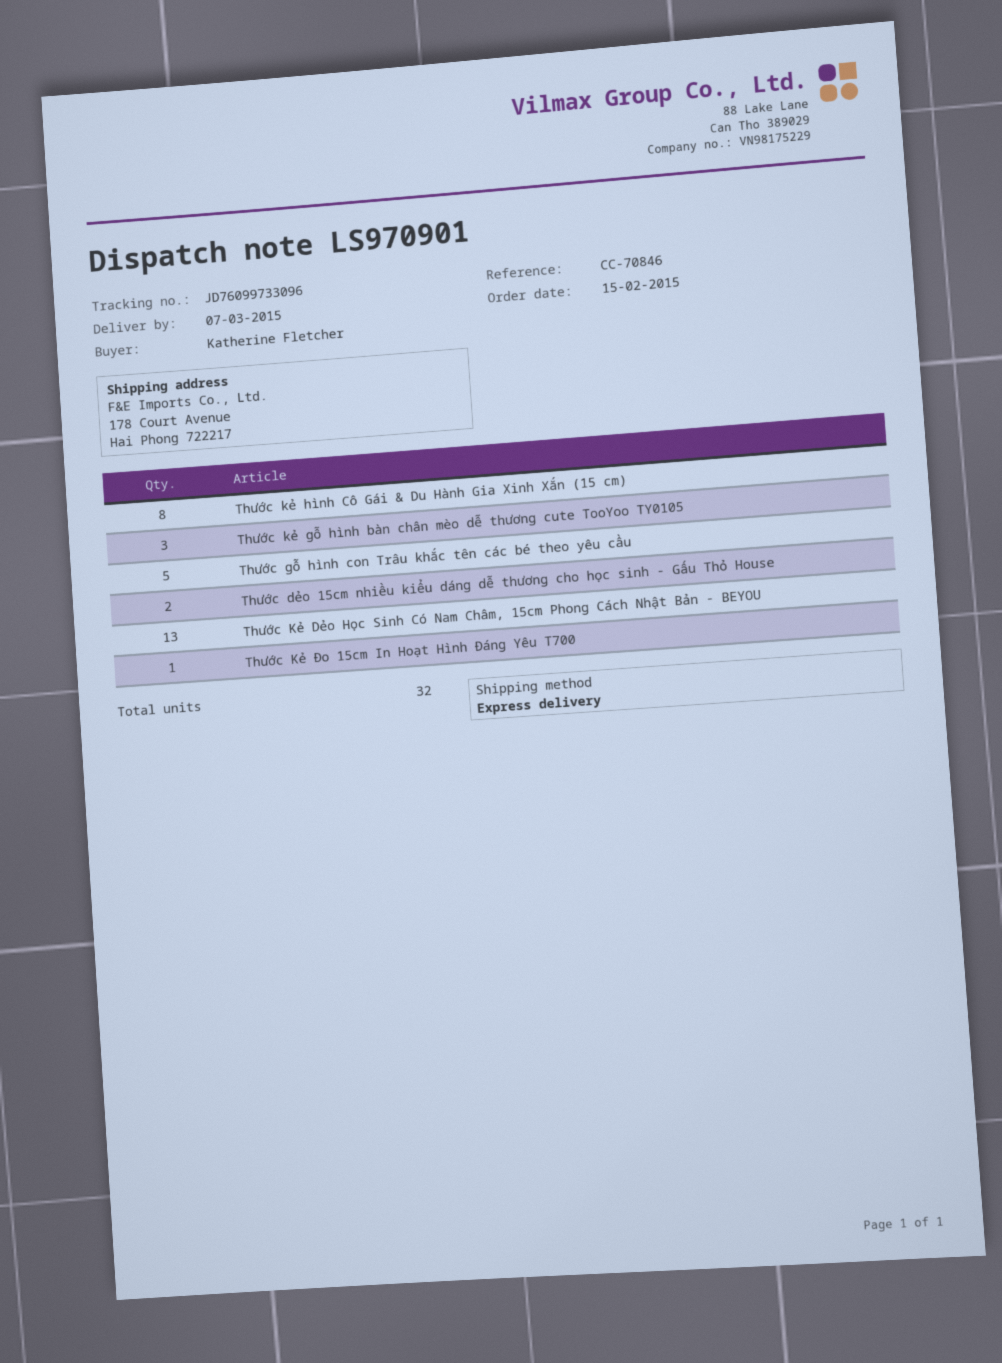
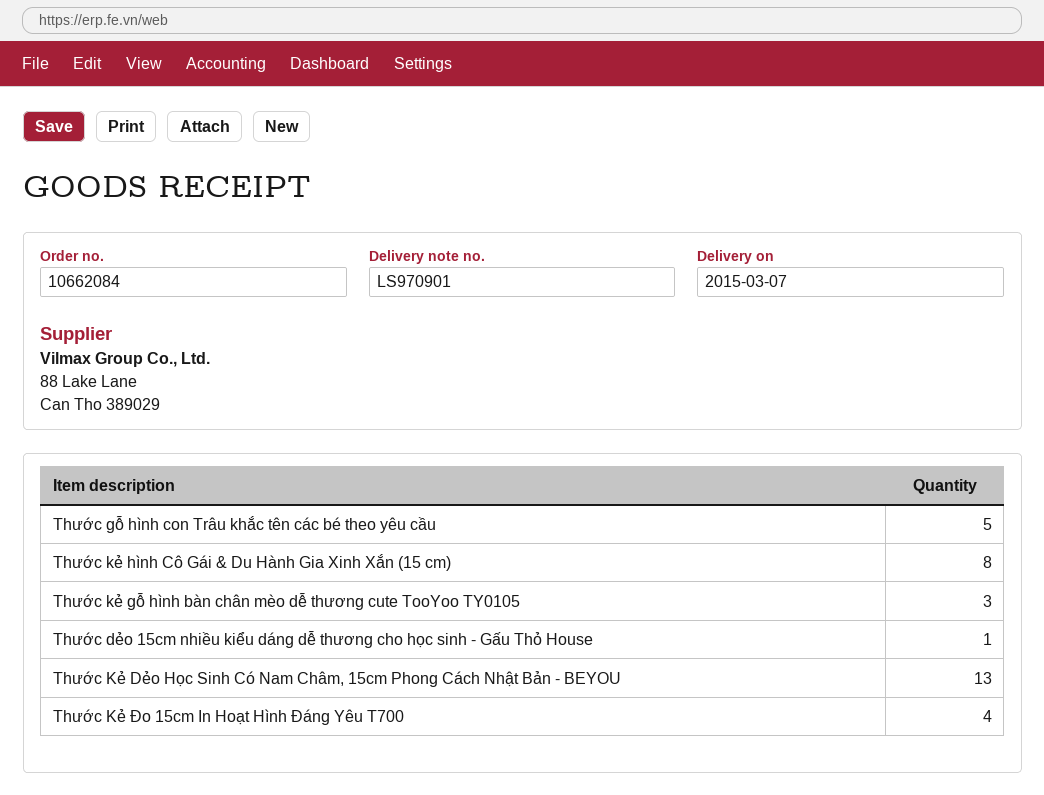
Thước dẻo 15cm nhiều kiểu dáng dễ thương cho học sinh - Gấu Thỏ House: 2 -> 1
Thước Kẻ Đo 15cm In Hoạt Hình Đáng Yêu T700: 1 -> 4

